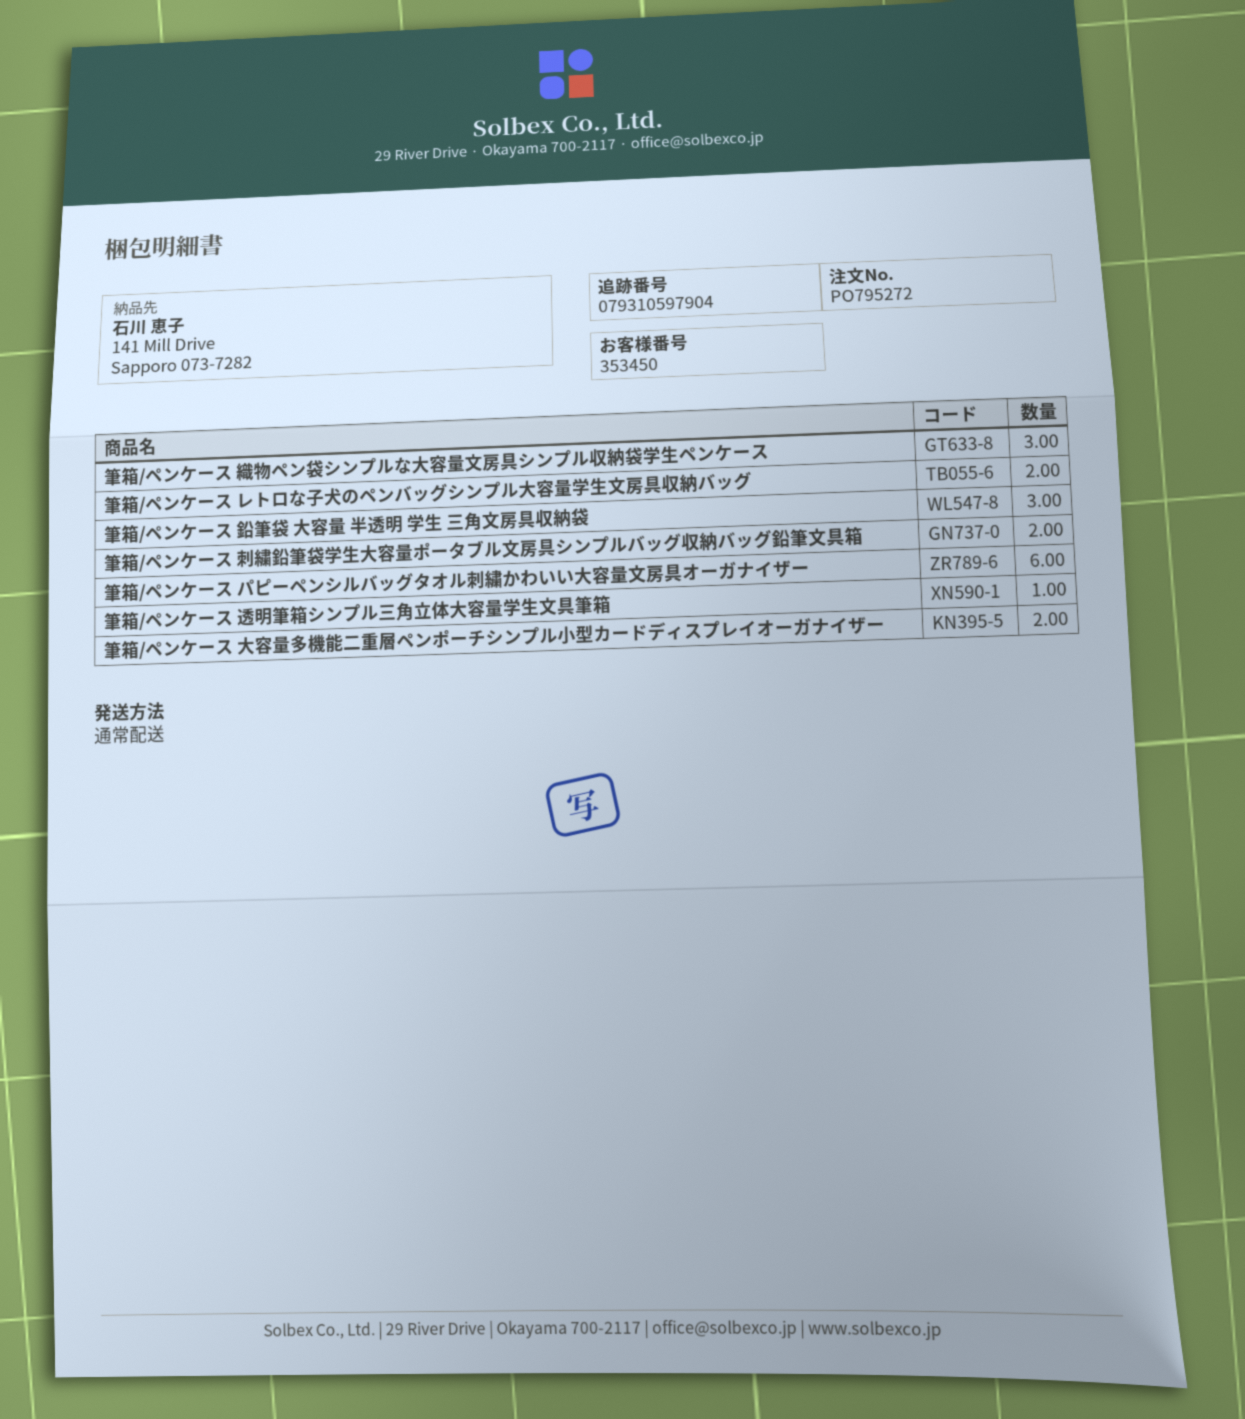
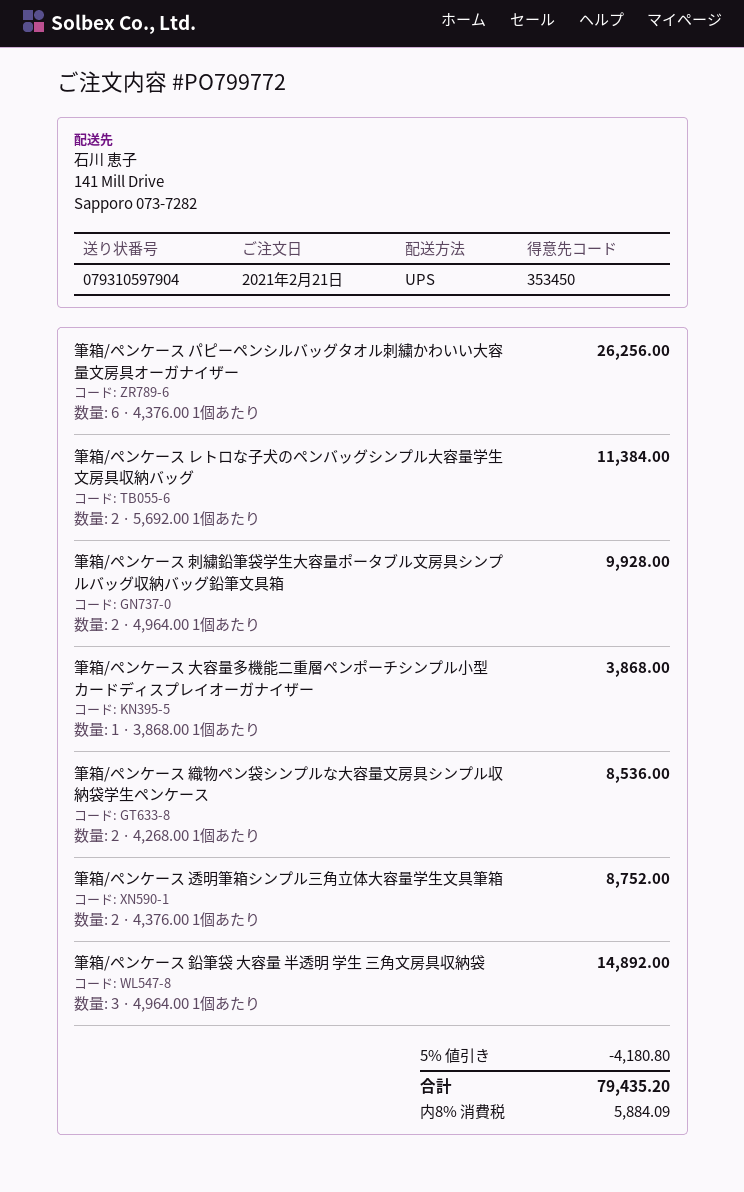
order number: PO795272 -> PO799772
shipping method: standard -> UPS
筆箱/ペンケース 織物ペン袋シンプルな大容量文房具シンプル収納袋学生ペンケース: 3 -> 2
筆箱/ペンケース 透明筆箱シンプル三角立体大容量学生文具筆箱: 1 -> 2
筆箱/ペンケース 大容量多機能二重層ペンポーチシンプル小型カードディスプレイオーガナイザー: 2 -> 1

